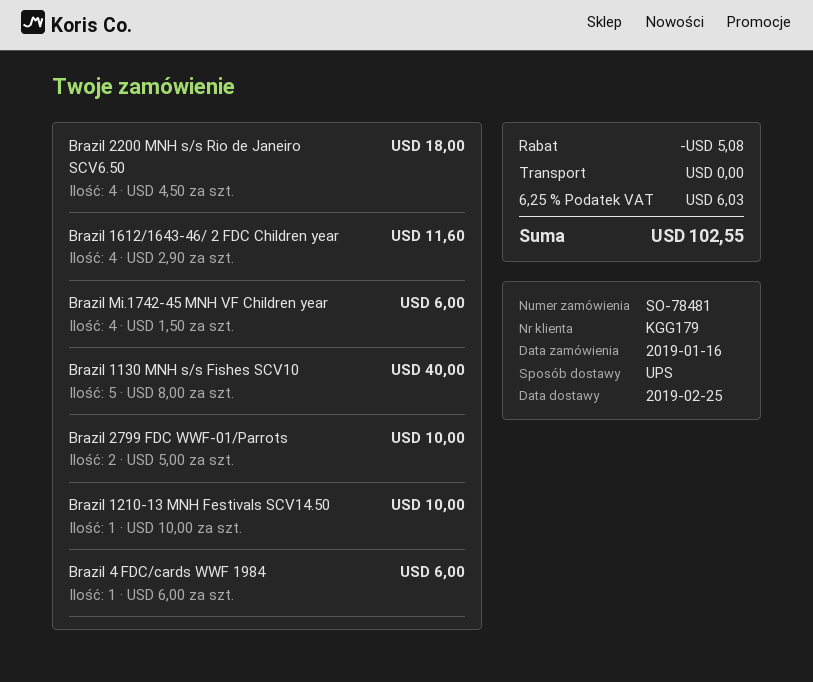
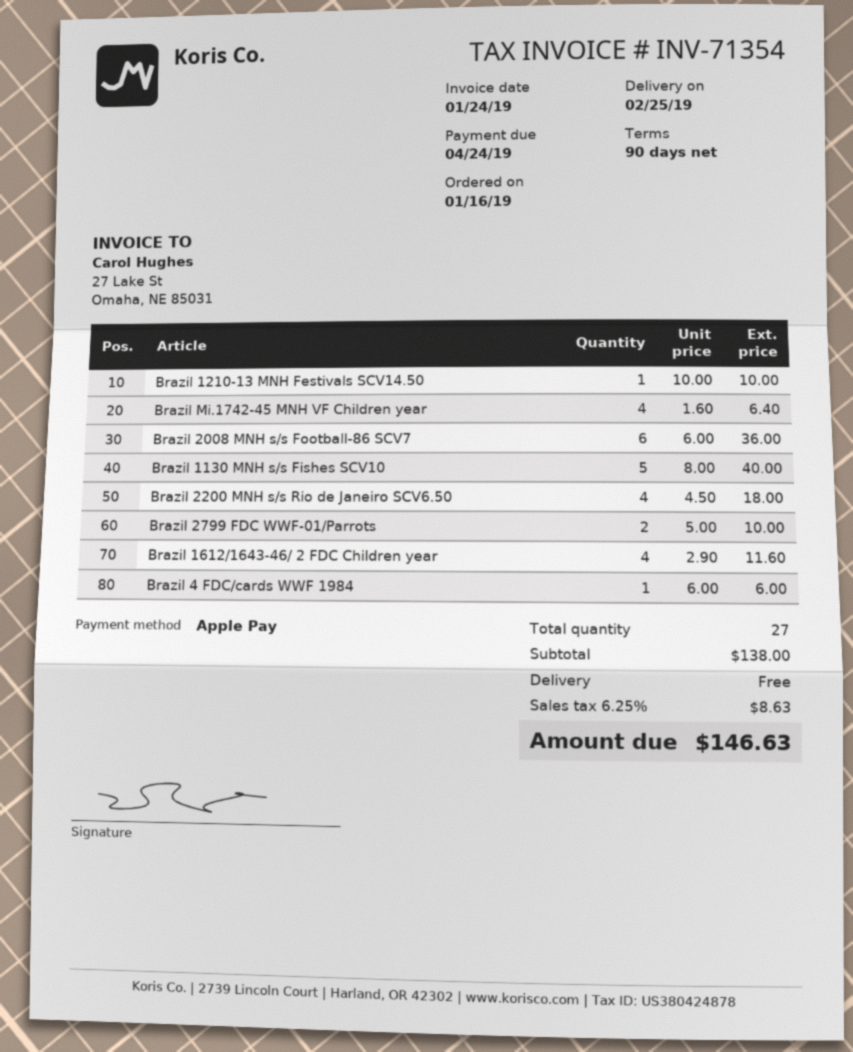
Brazil Mi.1742-45 MNH VF Children year: 4 x 1.50 = 6.00 -> 4 x 1.60 = 6.40
Brazil 2008 MNH s/s Football-86 SCV7: none -> 6 x 6.00 = 36.00
discount: 5.08 -> none
tax: 6.25% = 6.03 -> 6.25% = 8.63
total: 102.55 -> 146.63

